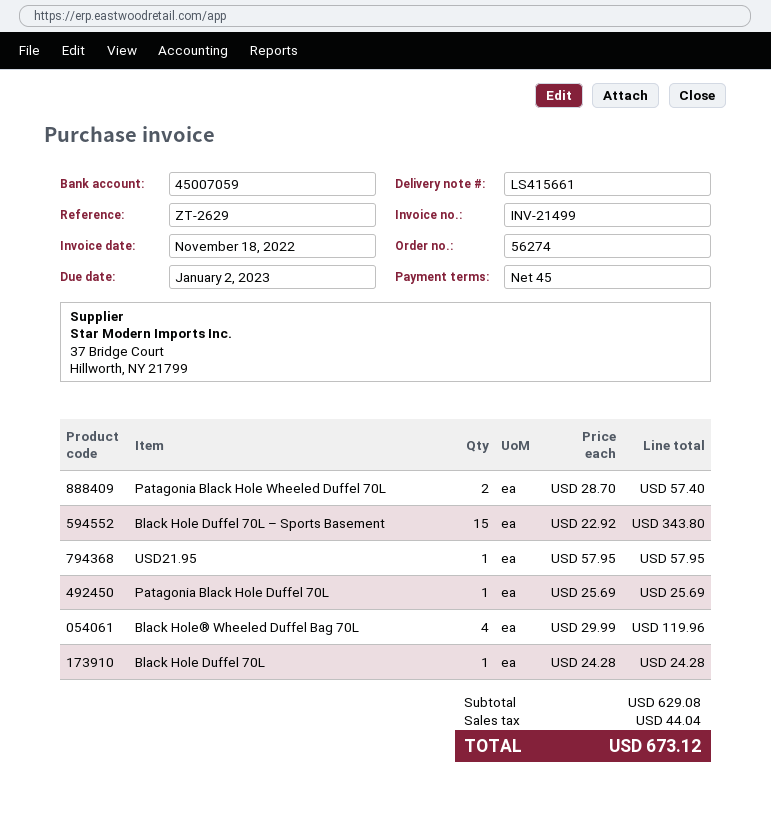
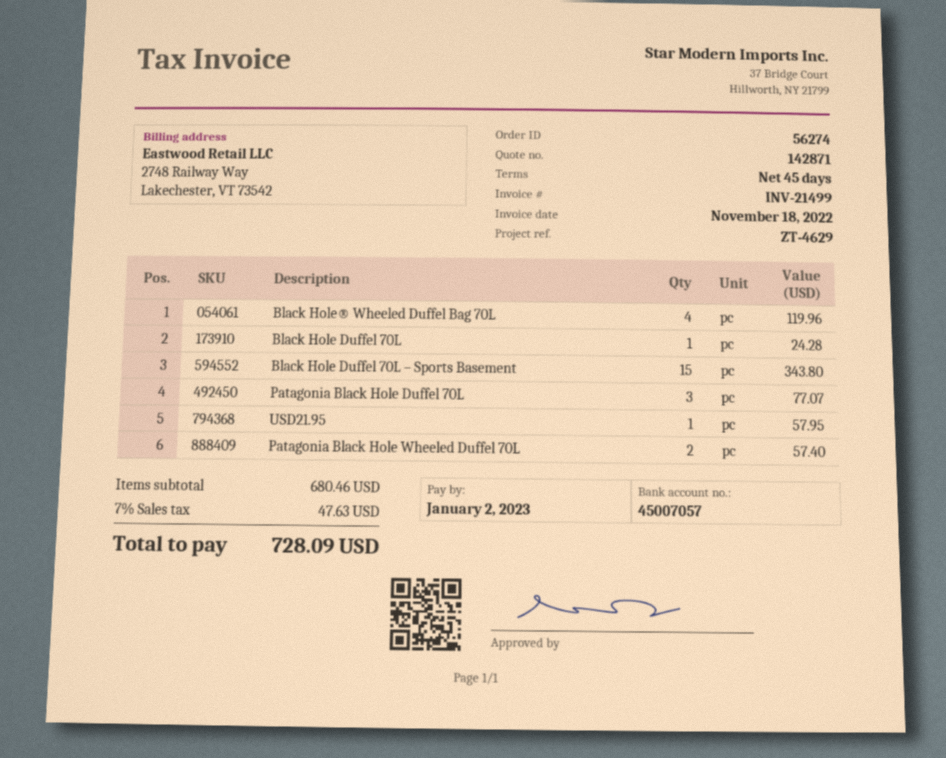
reference: ZT-2629 -> ZT-4629
bank account: 45007059 -> 45007057
Patagonia Black Hole Duffel 70L: 1 for 25.69 -> 3 for 77.07
subtotal: 629.08 -> 680.46
tax: 44.04 -> 47.63
total: 673.12 -> 728.09

